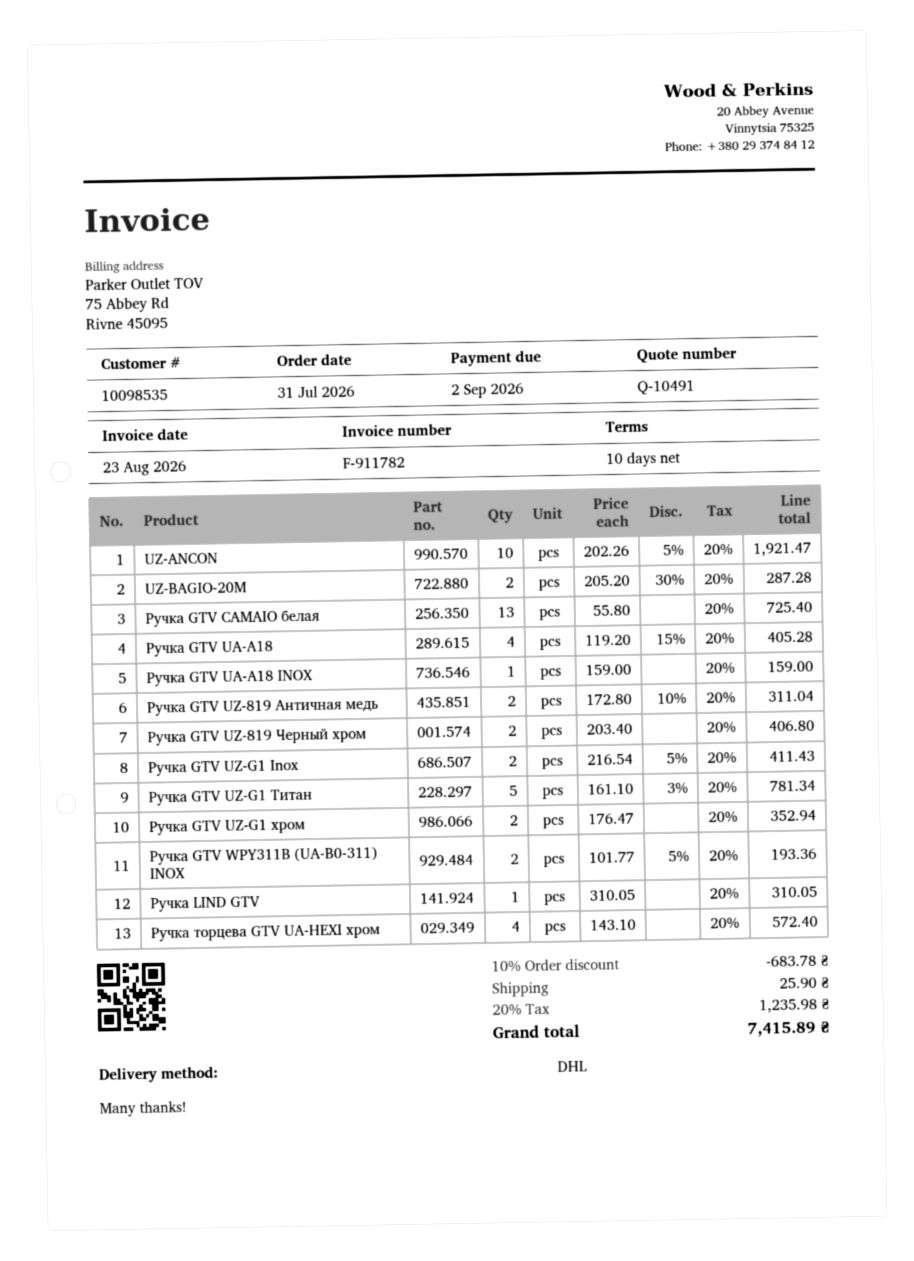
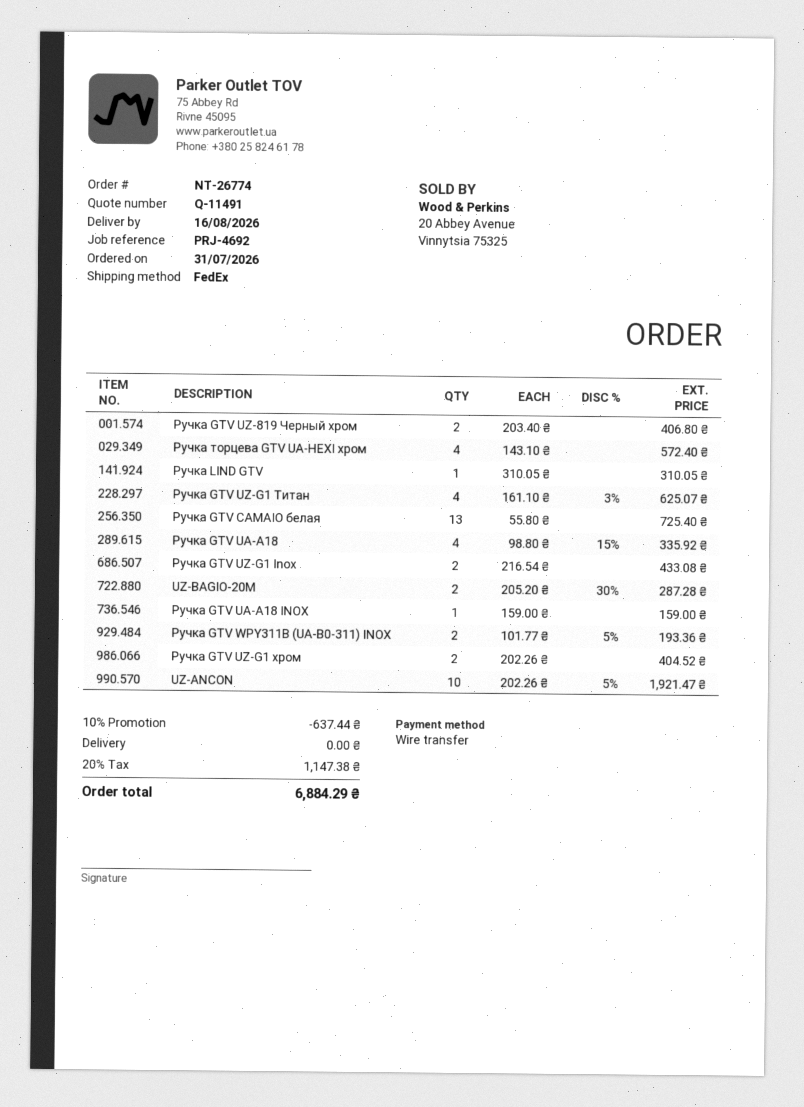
quote number: Q-10491 -> Q-11491
shipping method: DHL -> FedEx
Ручка GTV UA-A18: 4 x 119.20 - 15% = 405.28 -> 4 x 98.80 - 15% = 335.92
Ручка GTV UZ-819 Античная медь: 2 x 172.80 - 10% = 311.04 -> none
Ручка GTV UZ-G1 Inox: 2 x 216.54 - 5% = 411.43 -> 2 x 216.54 = 433.08
Ручка GTV UZ-G1 Титан: 5 x 161.10 - 3% = 781.34 -> 4 x 161.10 - 3% = 625.07
Ручка GTV UZ-G1 хром: 2 x 176.47 = 352.94 -> 2 x 202.26 = 404.52
discount: 10% = 683.78 -> 10% = 637.44
shipping: 25.90 -> 0.00
tax: 20% = 1235.98 -> 20% = 1147.38
total: 7415.89 -> 6884.29

